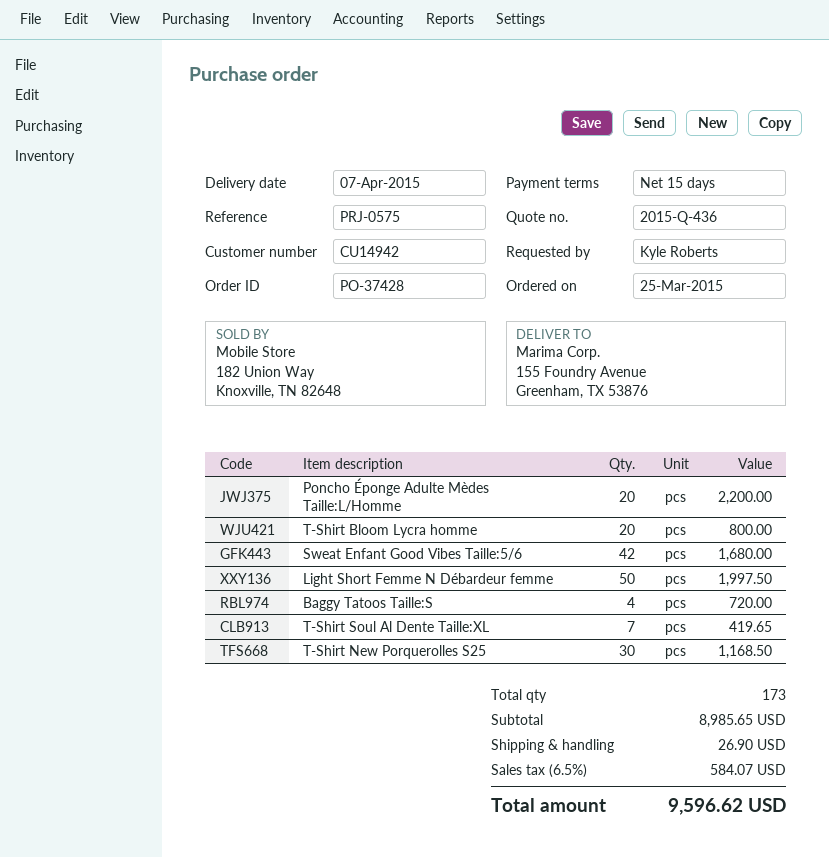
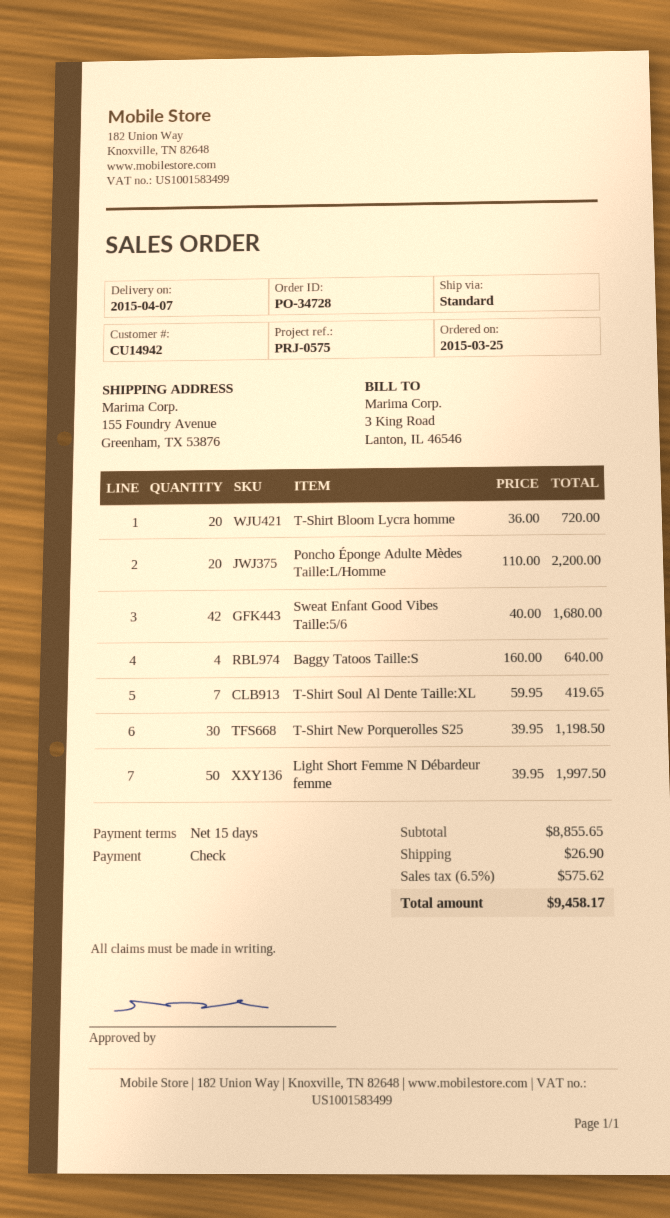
order number: PO-37428 -> PO-34728
T-Shirt Bloom Lycra homme: 20 for 800.00 -> 20 for 720.00
Baggy Tatoos Taille:S: 4 for 720.00 -> 4 for 640.00
T-Shirt New Porquerolles S25: 30 for 1168.50 -> 30 for 1198.50
subtotal: 8985.65 -> 8855.65
tax: 6.5% = 584.07 -> 6.5% = 575.62
total: 9596.62 -> 9458.17

